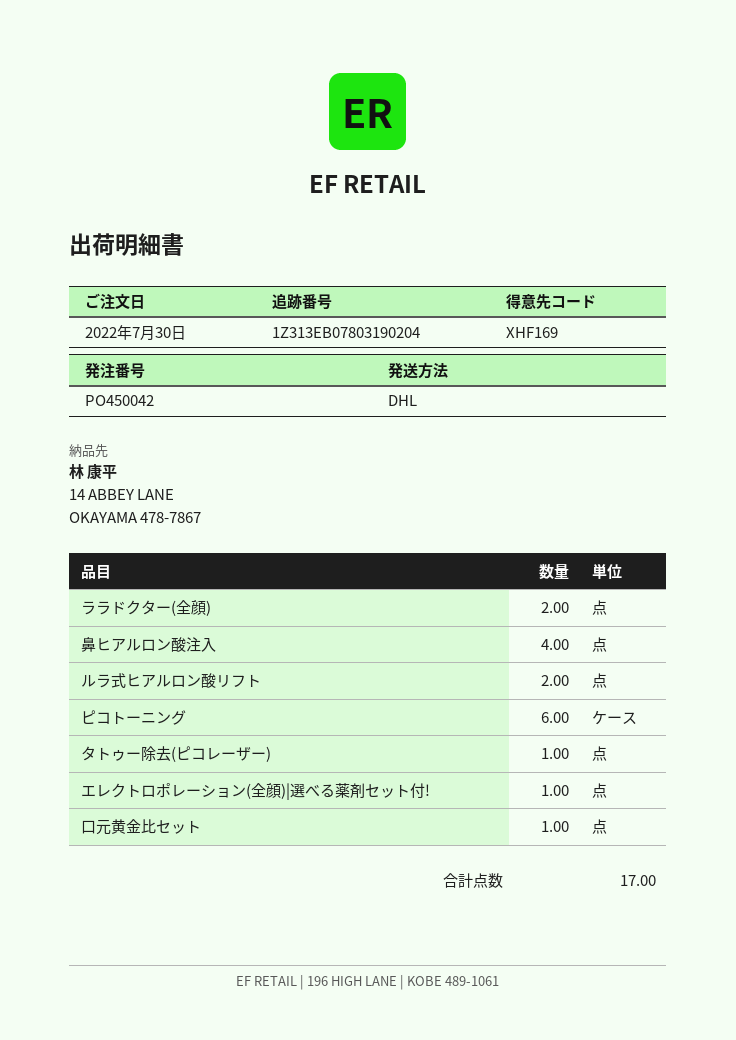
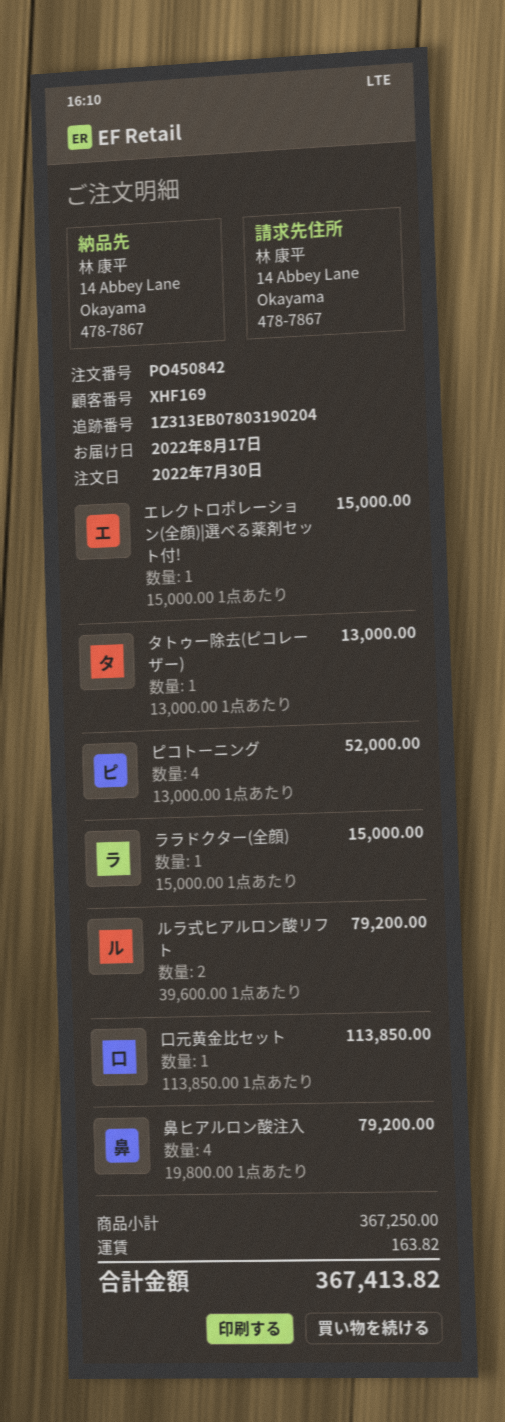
order number: PO450042 -> PO450842
ララドクター(全顔): 2 -> 1
ピコトーニング: 6 -> 4

